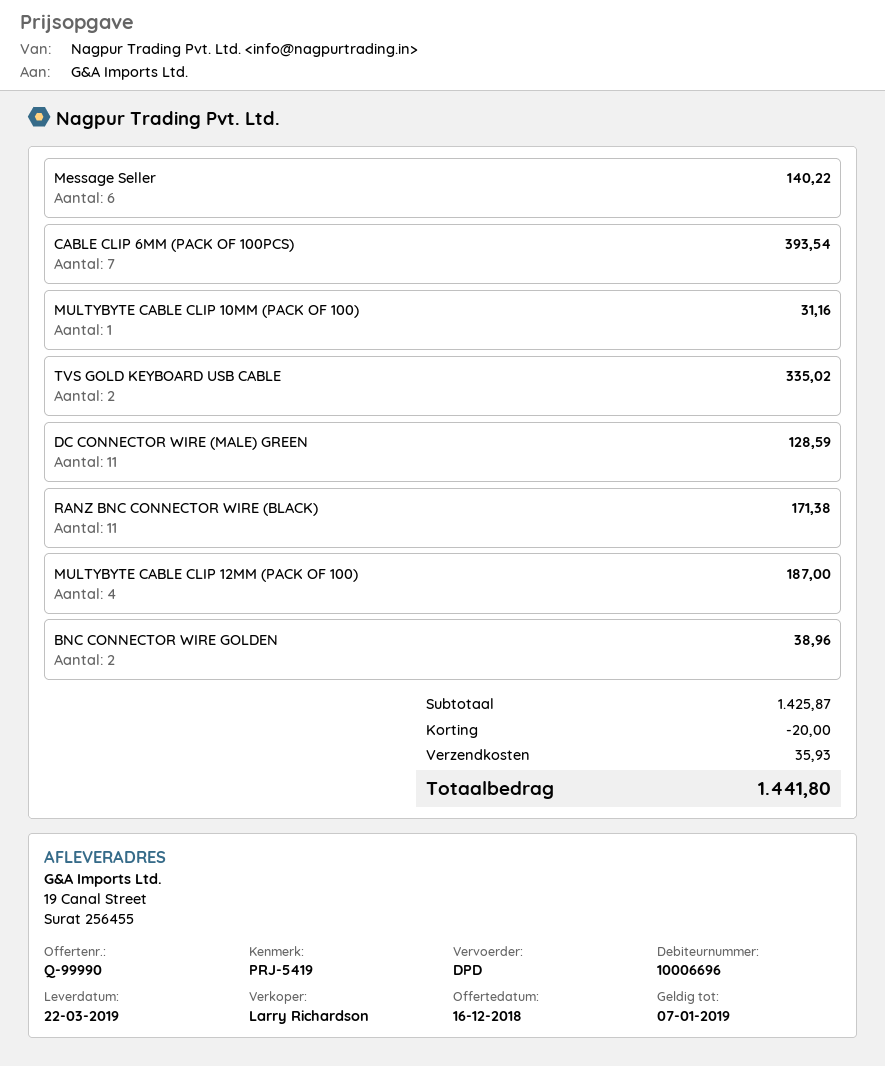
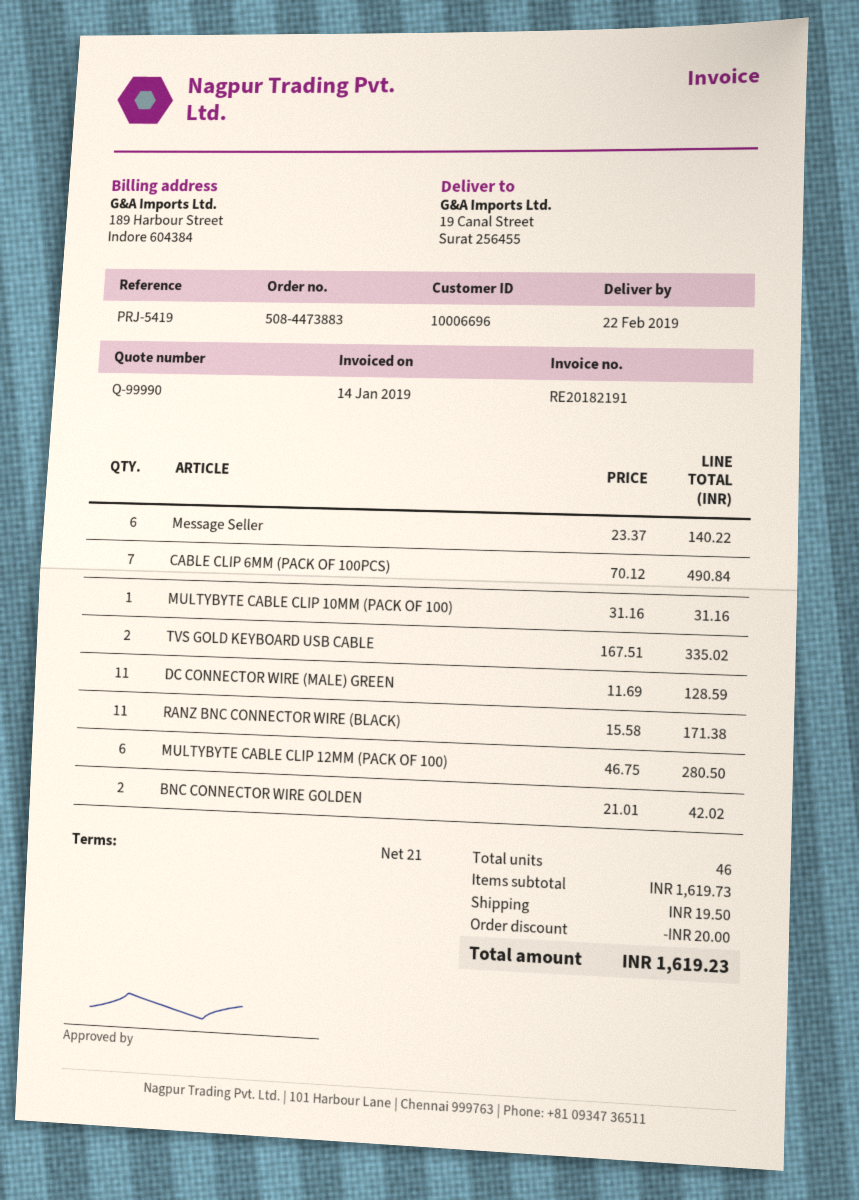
delivery date: 2019-03-22 -> 2019-02-22
CABLE CLIP 6MM (PACK OF 100PCS): 7 for 393.54 -> 7 for 490.84
MULTYBYTE CABLE CLIP 12MM (PACK OF 100): 4 for 187.00 -> 6 for 280.50
BNC CONNECTOR WIRE GOLDEN: 2 for 38.96 -> 2 for 42.02
subtotal: 1425.87 -> 1619.73
shipping: 35.93 -> 19.50
total: 1441.80 -> 1619.23

